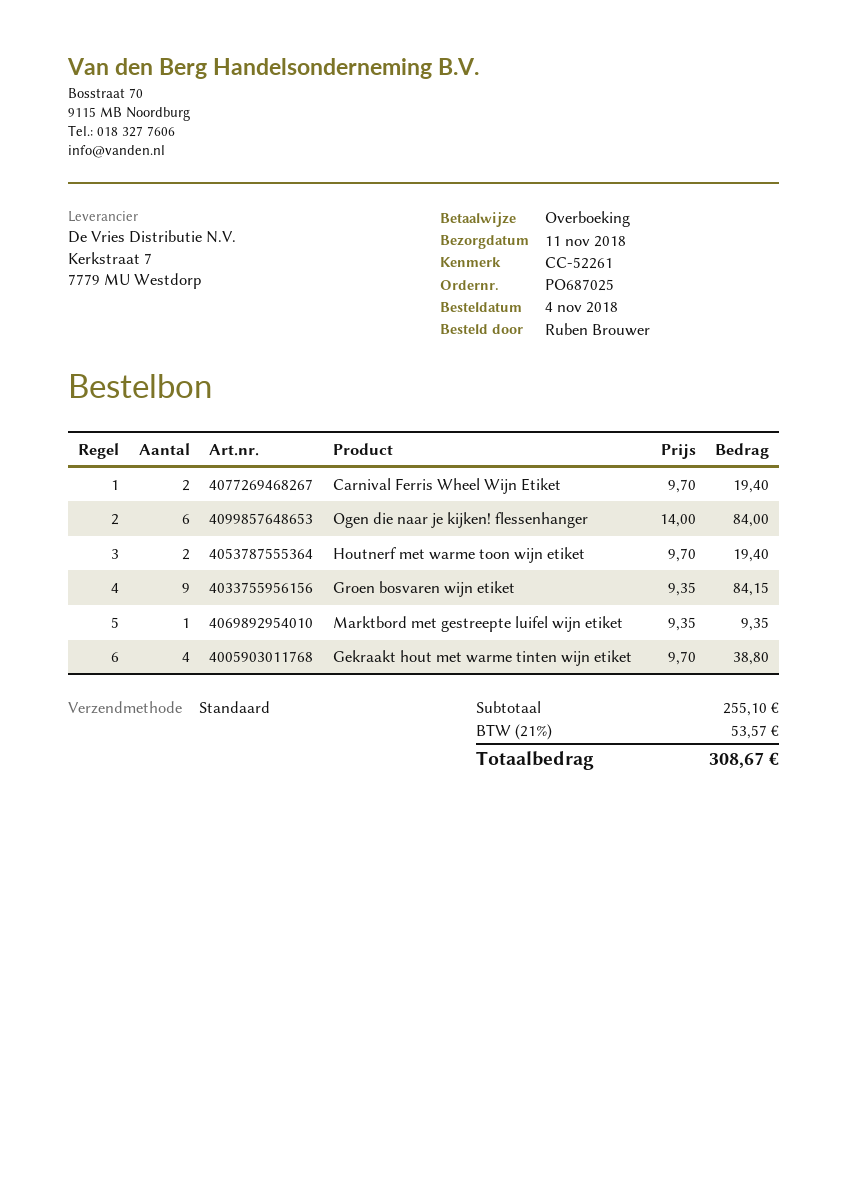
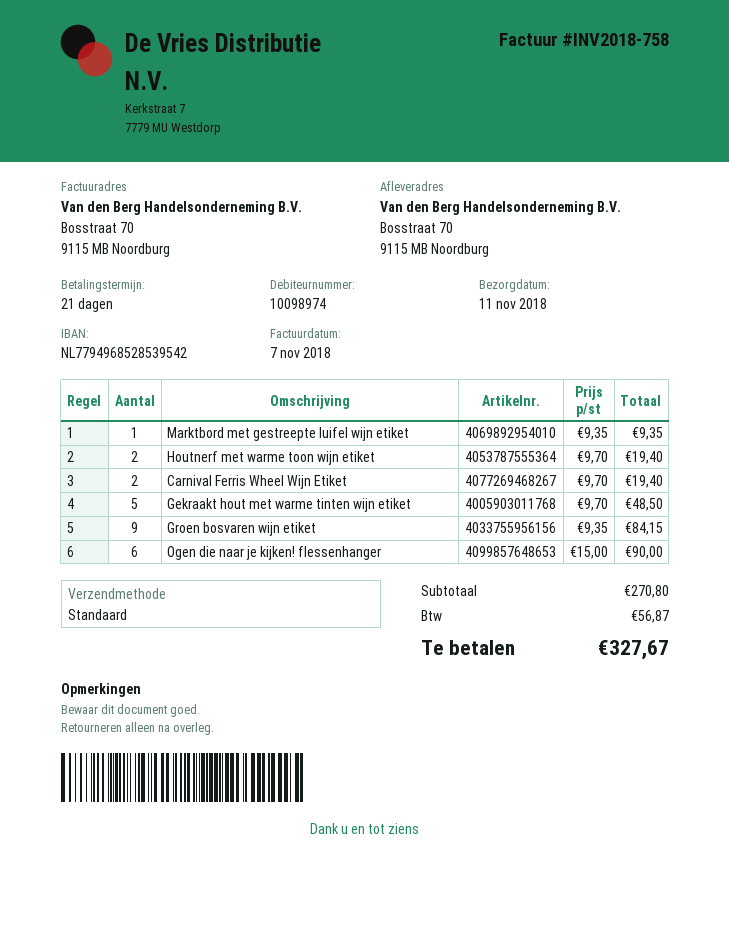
Ogen die naar je kijken! flessenhanger: 6 x 14.00 = 84.00 -> 6 x 15.00 = 90.00
Gekraakt hout met warme tinten wijn etiket: 4 x 9.70 = 38.80 -> 5 x 9.70 = 48.50
subtotal: 255.10 -> 270.80
tax: 53.57 -> 56.87
total: 308.67 -> 327.67

